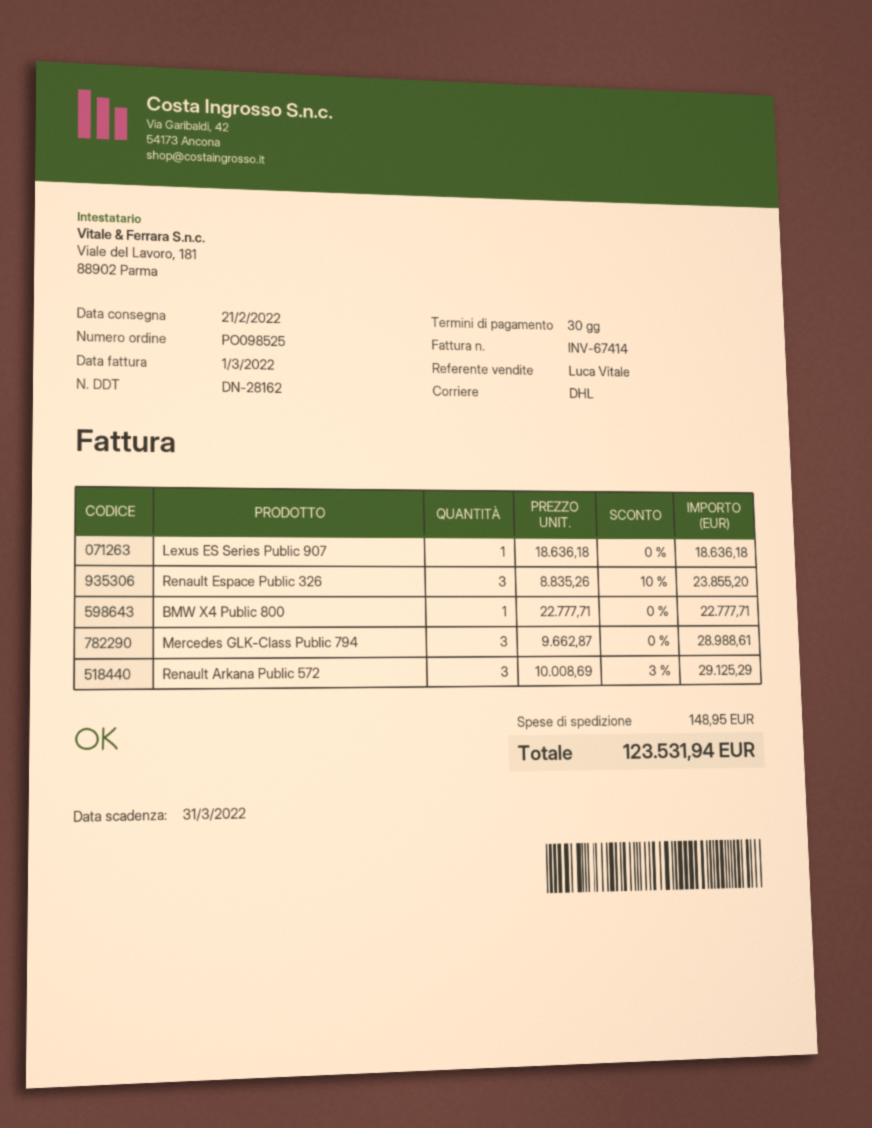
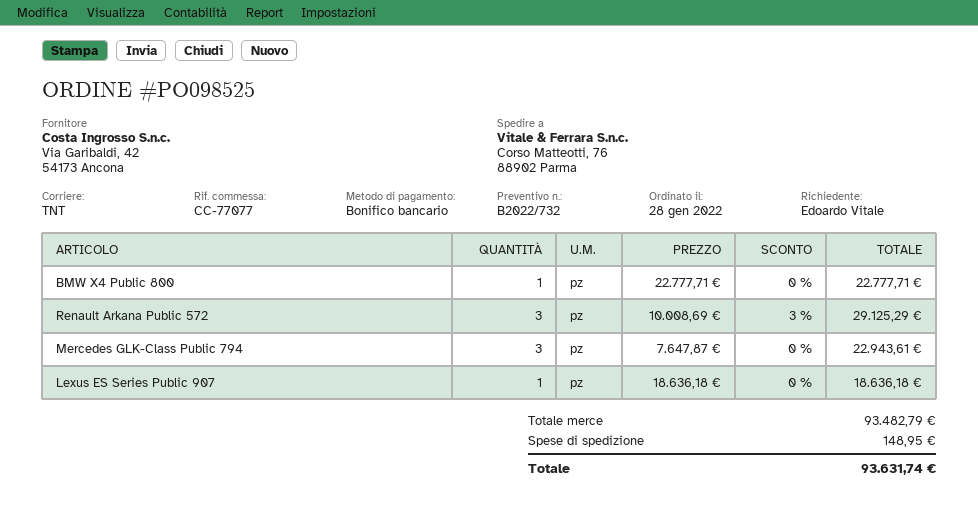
shipping method: DHL -> TNT
Renault Espace Public 326: 3 x 8835.26 - 10% = 23855.20 -> none
Mercedes GLK-Class Public 794: 3 x 9662.87 = 28988.61 -> 3 x 7647.87 = 22943.61
total: 123531.94 -> 93631.74

